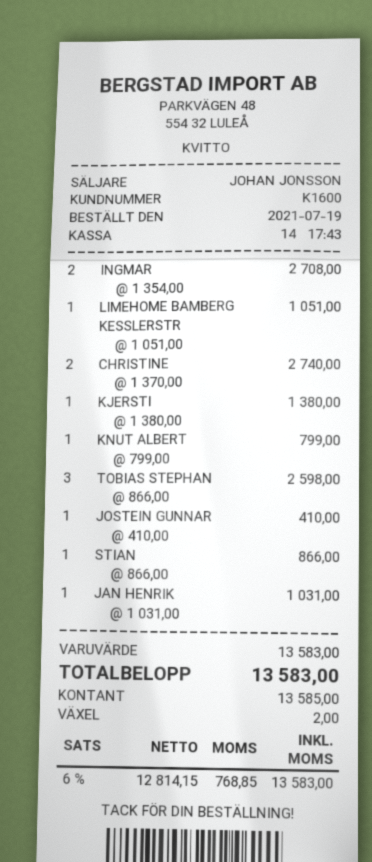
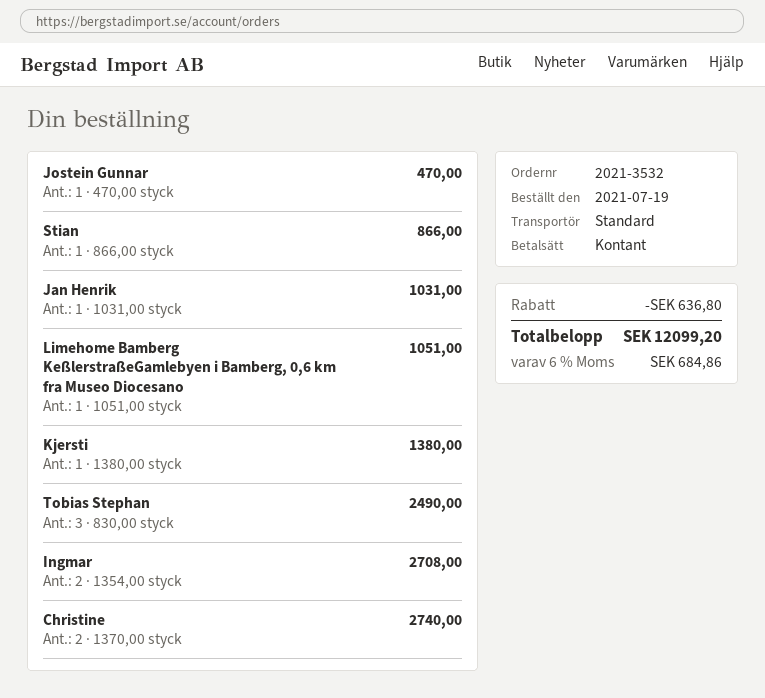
KNUT ALBERT: 1 x 799.00 = 799.00 -> none
TOBIAS STEPHAN: 3 x 866.00 = 2598.00 -> 3 x 830.00 = 2490.00
JOSTEIN GUNNAR: 1 x 410.00 = 410.00 -> 1 x 470.00 = 470.00
discount: none -> 636.80
tax: 6% = 768.85 -> 6% = 684.86
total: 13583.00 -> 12099.20

